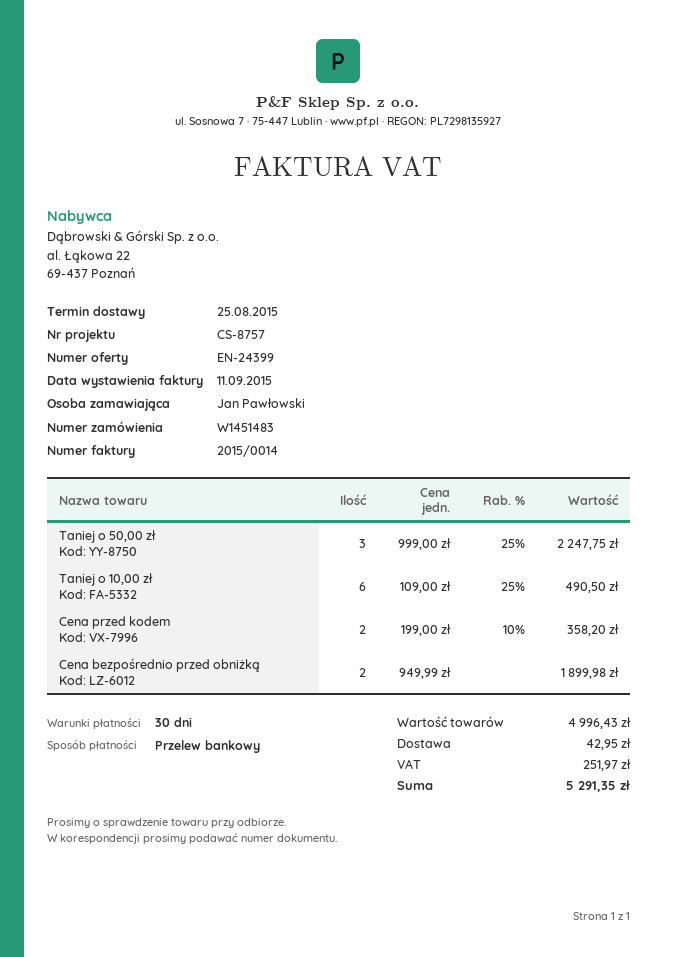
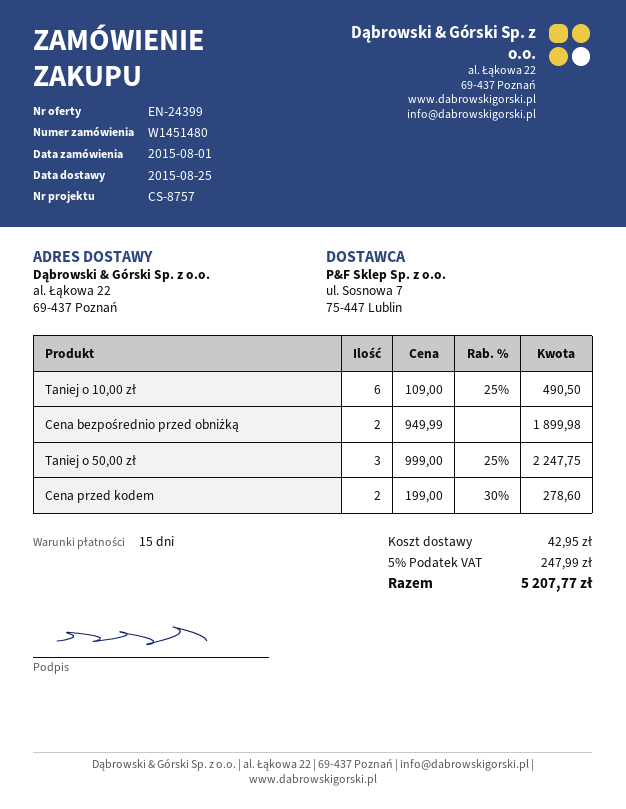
order number: W1451483 -> W1451480
payment terms: 30 days -> 15 days
Cena przed kodem: 2 x 199.00 - 10% = 358.20 -> 2 x 199.00 - 30% = 278.60
tax: 251.97 -> 247.99
total: 5291.35 -> 5207.77

